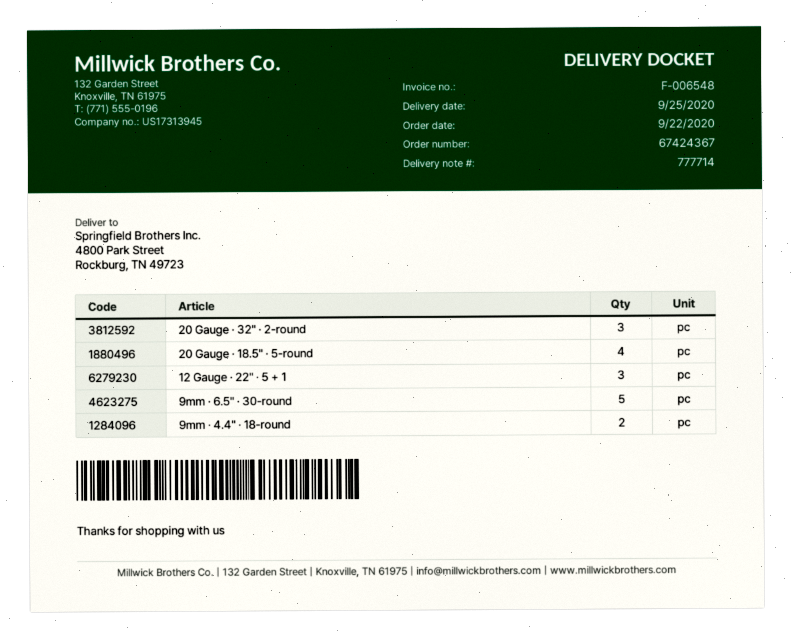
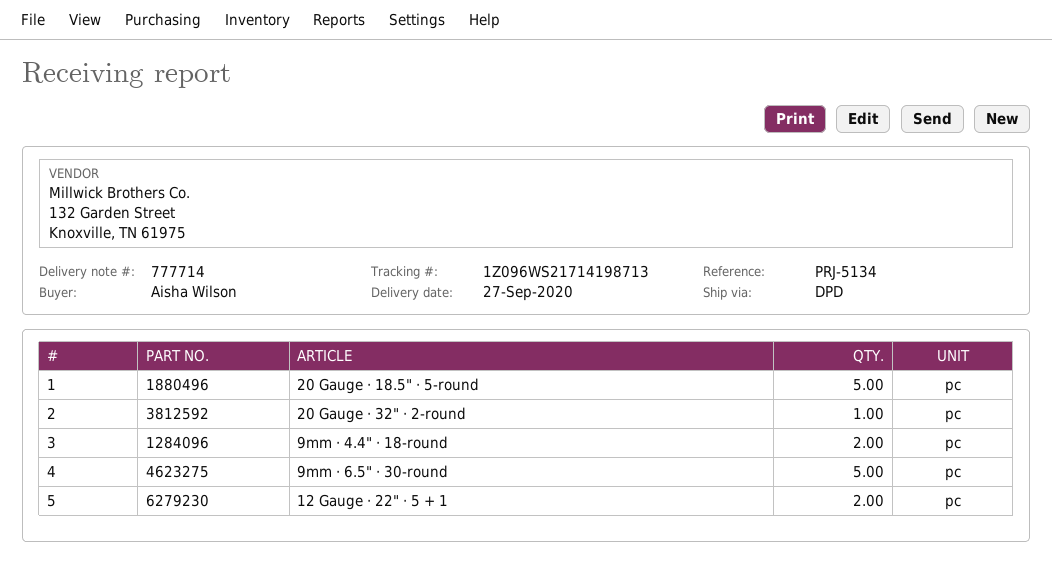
delivery date: 2020-09-25 -> 2020-09-27
20 Gauge · 32" · 2-round: 3 -> 1
20 Gauge · 18.5" · 5-round: 4 -> 5
12 Gauge · 22" · 5 + 1: 3 -> 2

